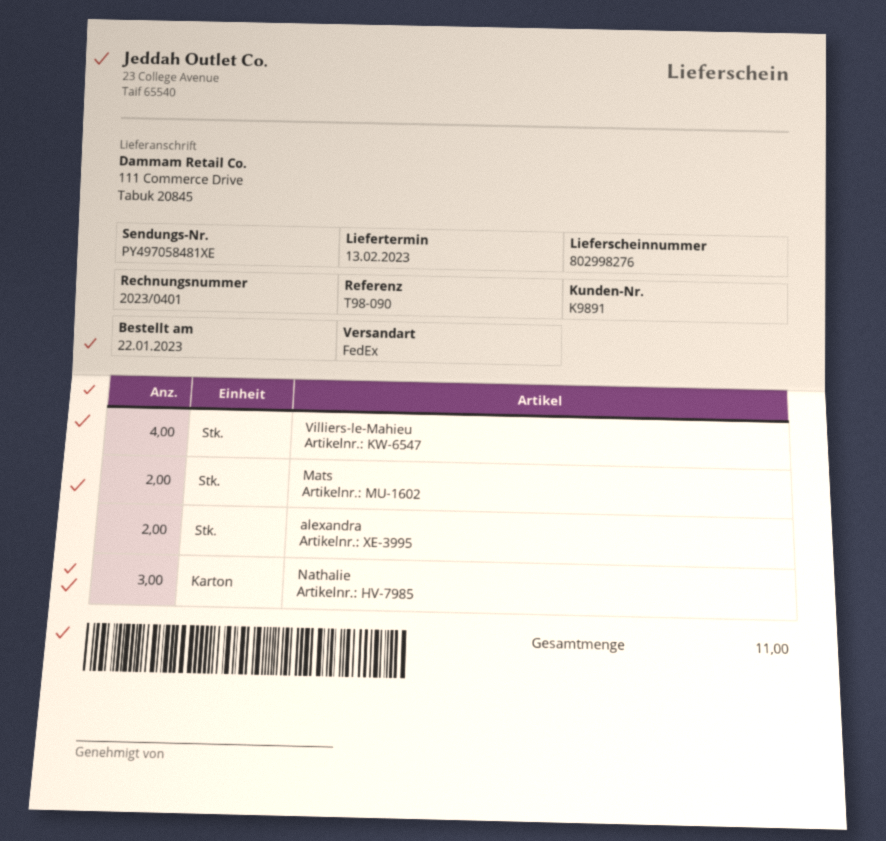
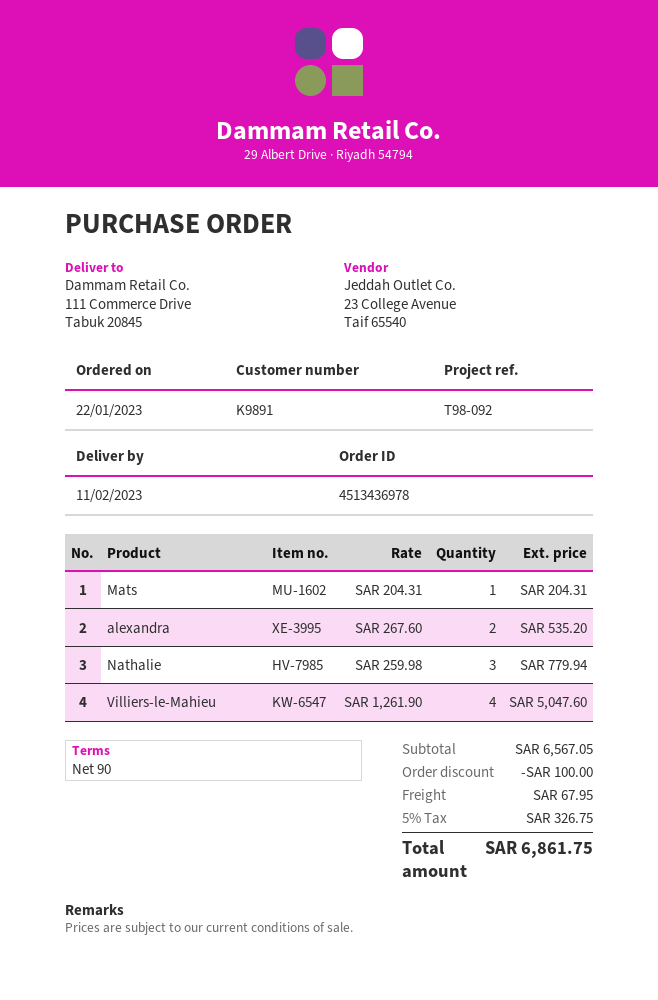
delivery date: 2023-02-13 -> 2023-02-11
reference: T98-090 -> T98-092
Mats: 2 -> 1

